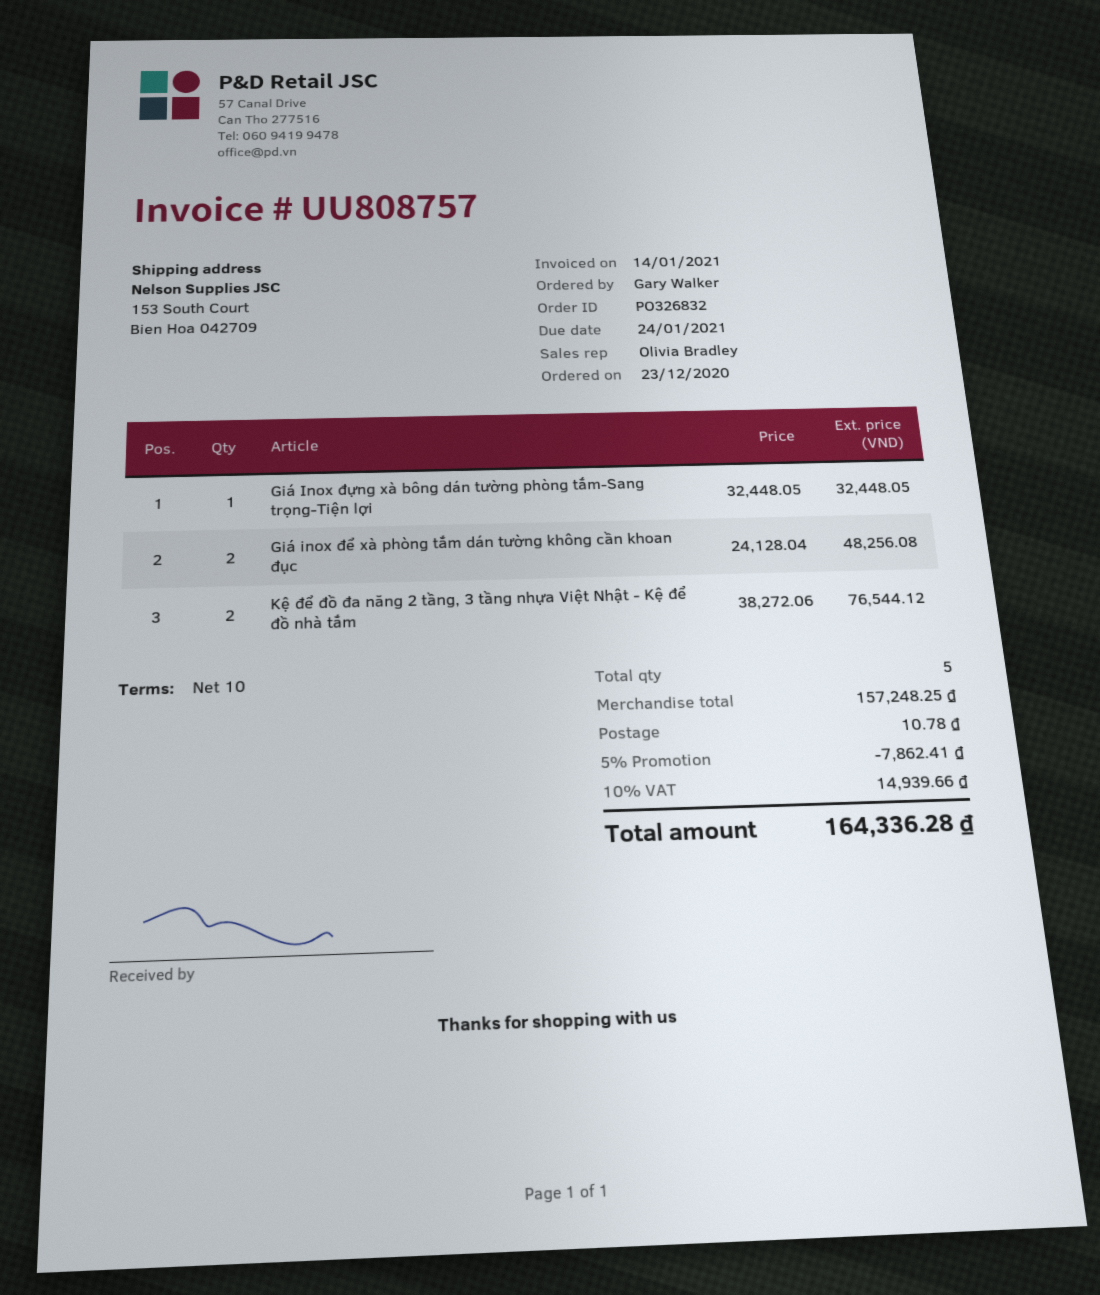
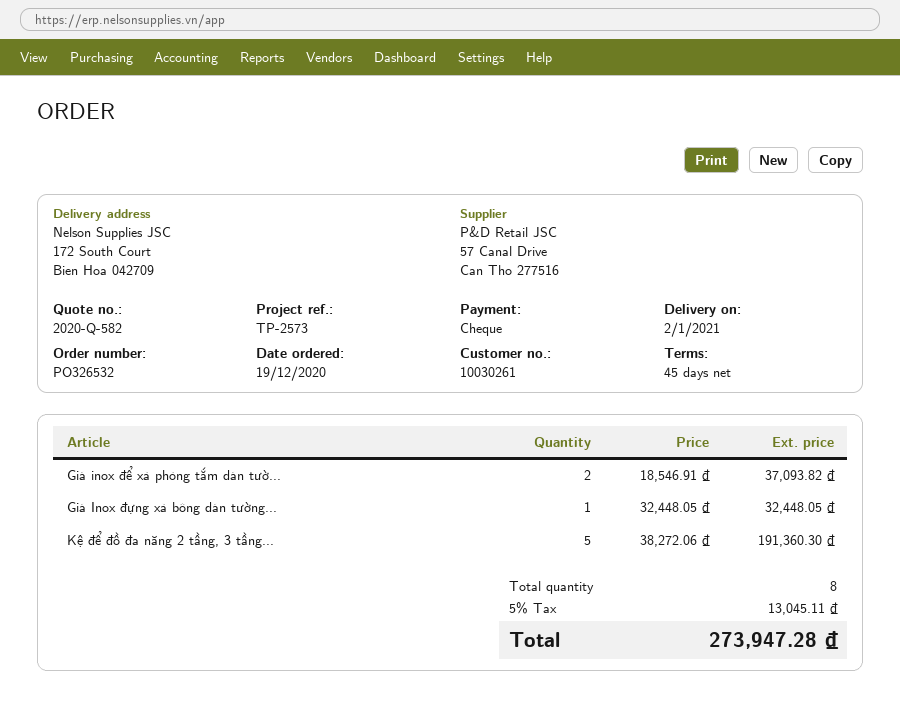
order number: PO326832 -> PO326532
order date: 2020-12-23 -> 2020-12-19
payment terms: 10 days -> 45 days
ship to: 153 South Court, Bien Hoa 042709 -> 172 South Court, Bien Hoa 042709
Giá inox để xà phòng tắm dán tường không cần khoan đục: 2 x 24128.04 = 48256.08 -> 2 x 18546.91 = 37093.82
Kệ để đồ đa năng 2 tầng, 3 tầng nhựa Việt Nhật - Kệ để đồ nhà tắm: 2 x 38272.06 = 76544.12 -> 5 x 38272.06 = 191360.30
total quantity: 5 -> 8
discount: 5% = 7862.41 -> none
shipping: 10.78 -> none
tax: 10% = 14939.66 -> 5% = 13045.11
total: 164336.28 -> 273947.28

